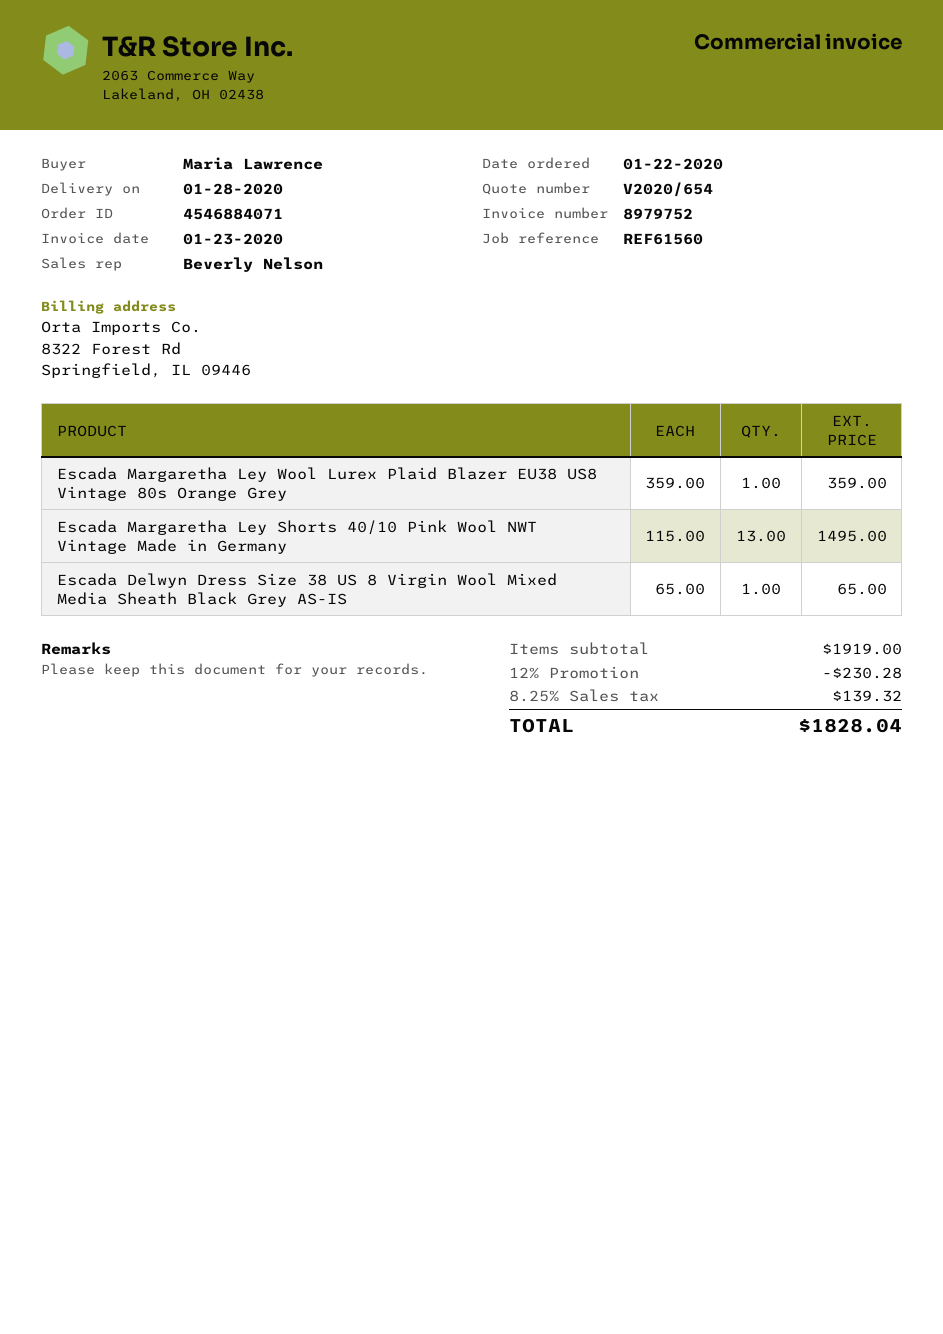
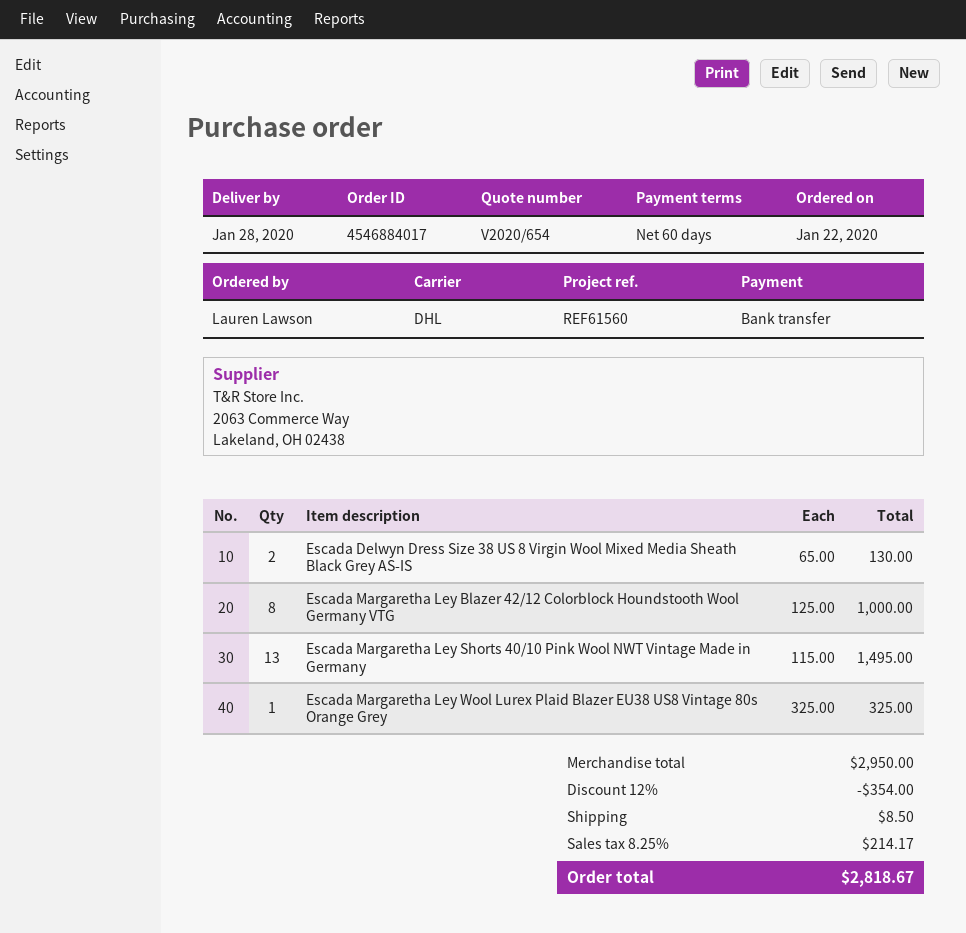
order number: 4546884071 -> 4546884017
ordered by: Maria Lawrence -> Lauren Lawson
Escada Margaretha Ley Wool Lurex Plaid Blazer EU38 US8 Vintage 80s Orange Grey: 1 x 359.00 = 359.00 -> 1 x 325.00 = 325.00
Escada Delwyn Dress Size 38 US 8 Virgin Wool Mixed Media Sheath Black Grey AS-IS: 1 x 65.00 = 65.00 -> 2 x 65.00 = 130.00
Escada Margaretha Ley Blazer 42/12 Colorblock Houndstooth Wool Germany VTG: none -> 8 x 125.00 = 1000.00
subtotal: 1919.00 -> 2950.00
discount: 12% = 230.28 -> 12% = 354.00
shipping: none -> 8.50
tax: 8.25% = 139.32 -> 8.25% = 214.17
total: 1828.04 -> 2818.67

